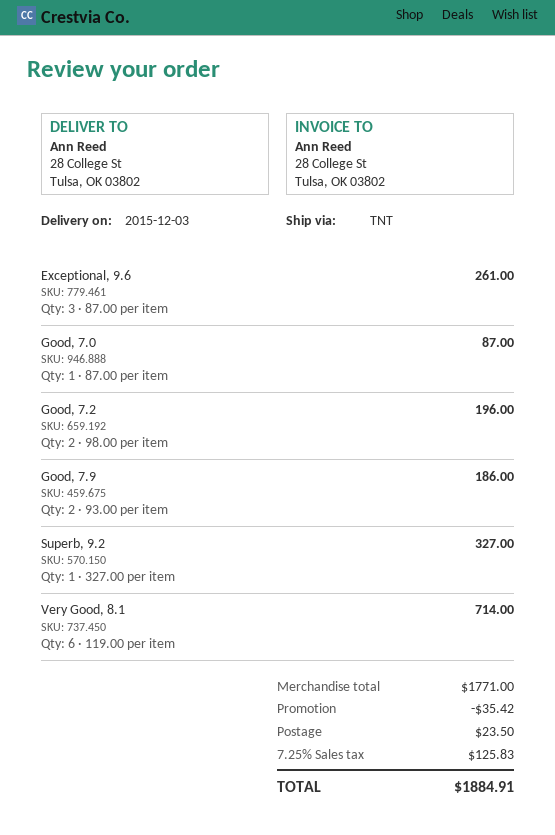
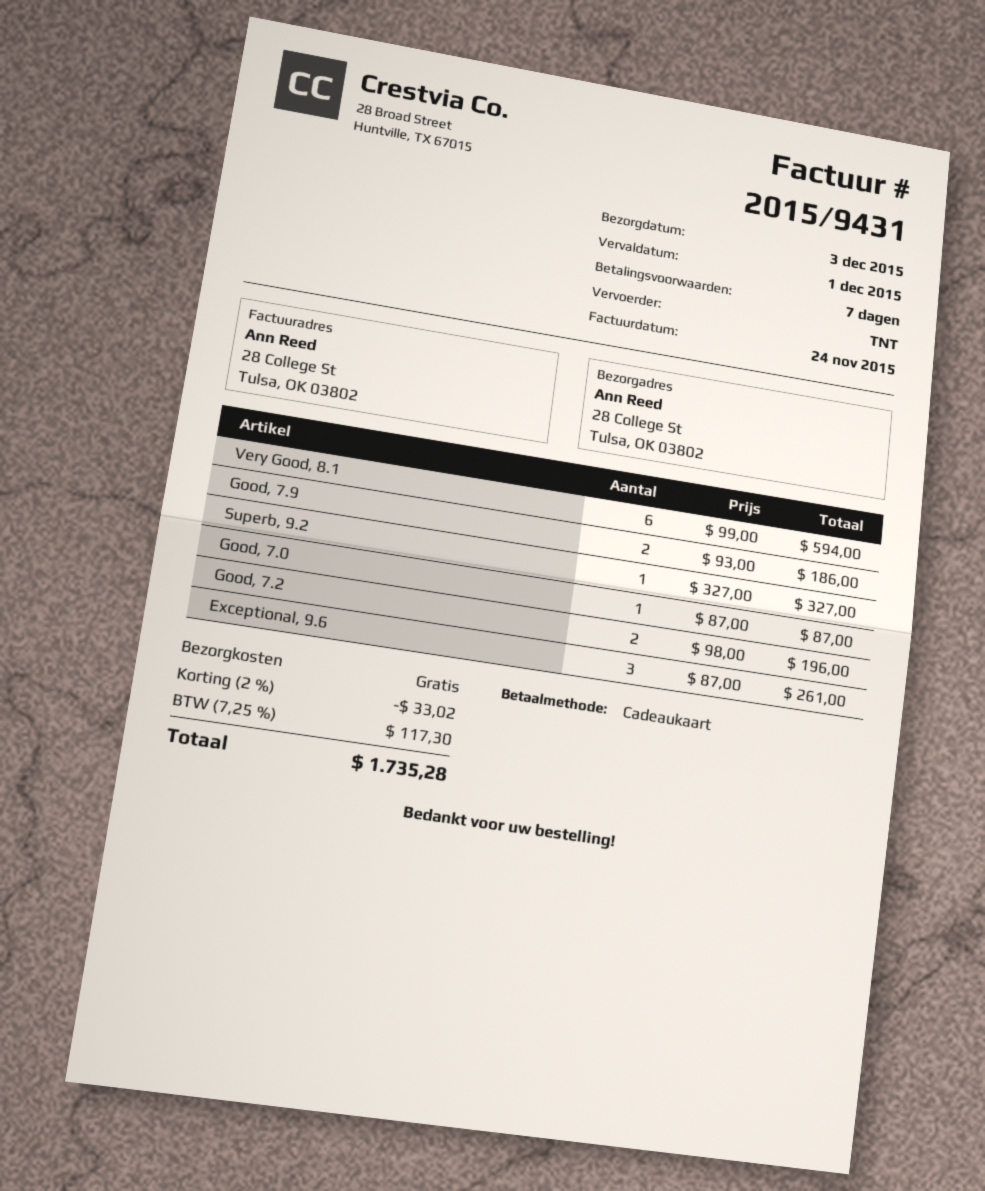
Very Good, 8.1: 6 x 119.00 = 714.00 -> 6 x 99.00 = 594.00
discount: 35.42 -> 33.02
shipping: 23.50 -> 0.00
tax: 7.25% = 125.83 -> 7.25% = 117.30
total: 1884.91 -> 1735.28

